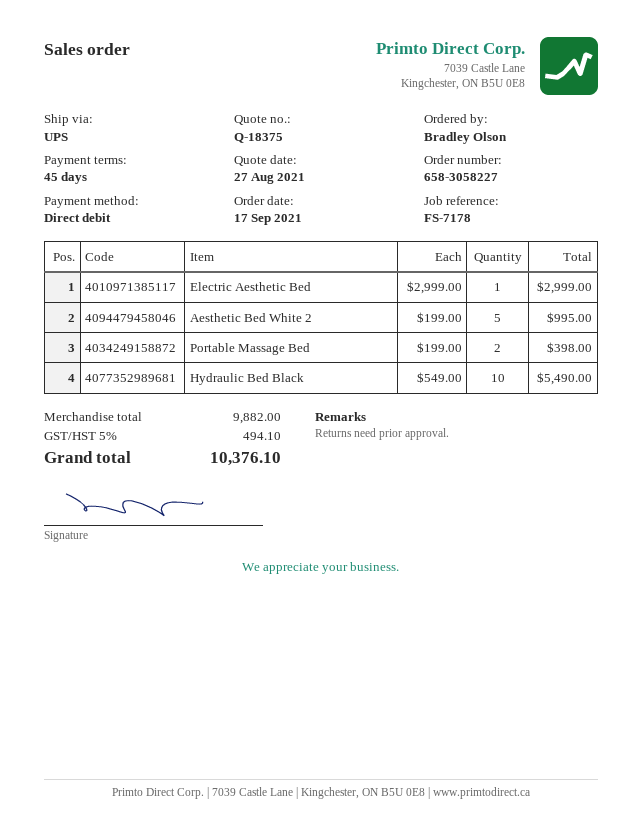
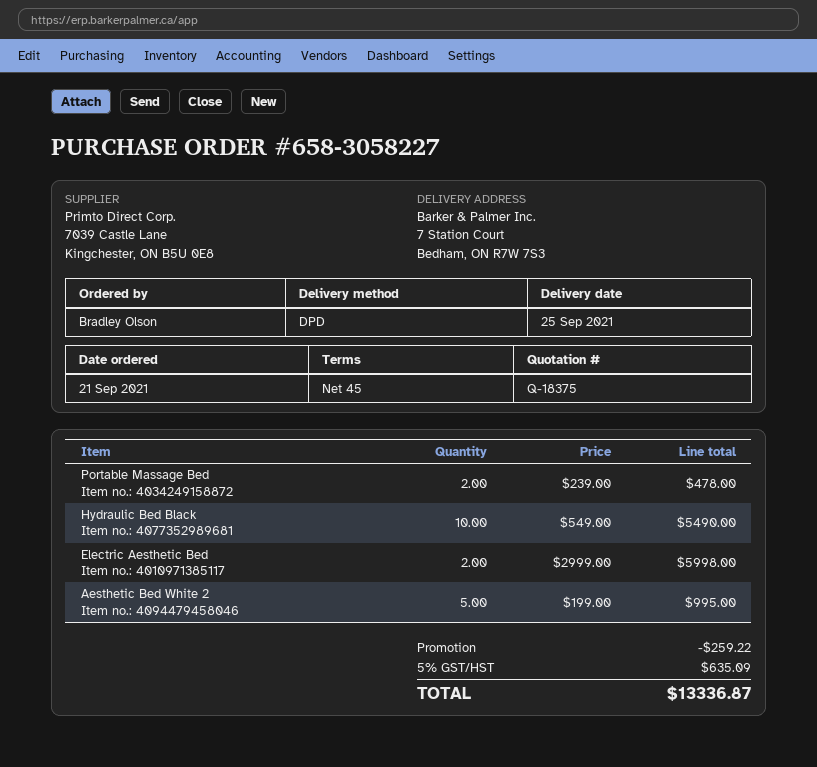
order date: 2021-09-17 -> 2021-09-21
shipping method: UPS -> DPD
Electric Aesthetic Bed: 1 x 2999.00 = 2999.00 -> 2 x 2999.00 = 5998.00
Portable Massage Bed: 2 x 199.00 = 398.00 -> 2 x 239.00 = 478.00
discount: none -> 259.22
tax: 5% = 494.10 -> 5% = 635.09
total: 10376.10 -> 13336.87

